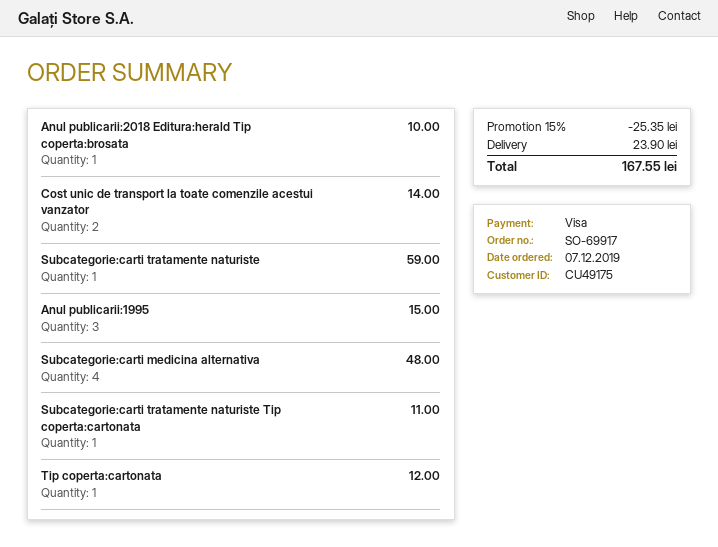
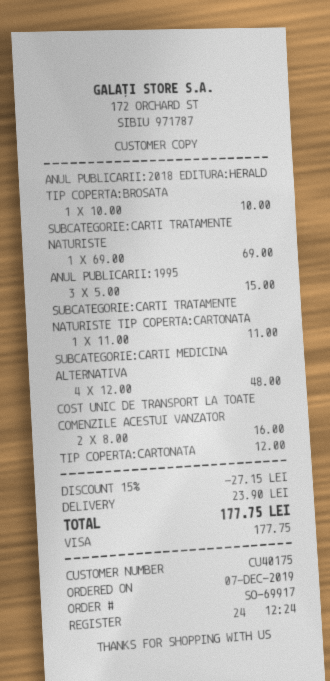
customer number: CU49175 -> CU40175
Cost unic de transport la toate comenzile acestui vanzator: 2 for 14.00 -> 2 for 16.00
Subcategorie:carti tratamente naturiste: 1 for 59.00 -> 1 for 69.00
discount: 15% = 25.35 -> 15% = 27.15
total: 167.55 -> 177.75

